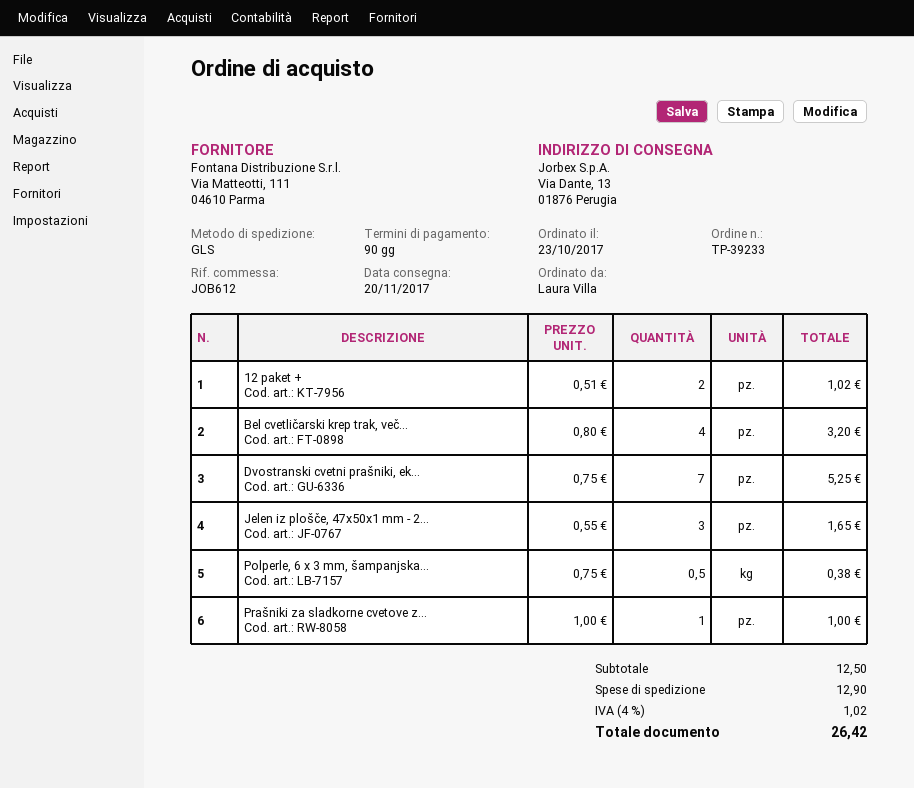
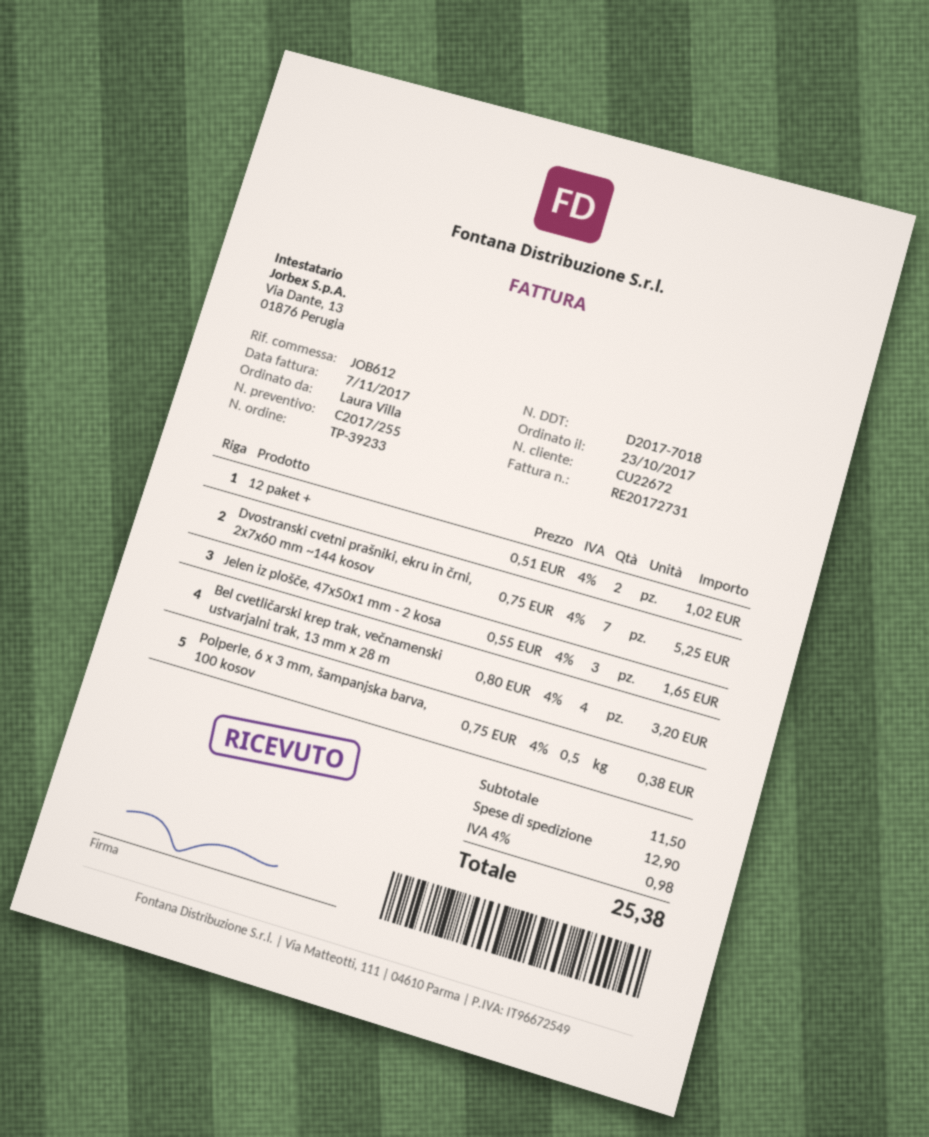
Prašniki za sladkorne cvetove z...: 1 x 1.00 = 1.00 -> none
subtotal: 12.50 -> 11.50
tax: 4% = 1.02 -> 4% = 0.98
total: 26.42 -> 25.38

